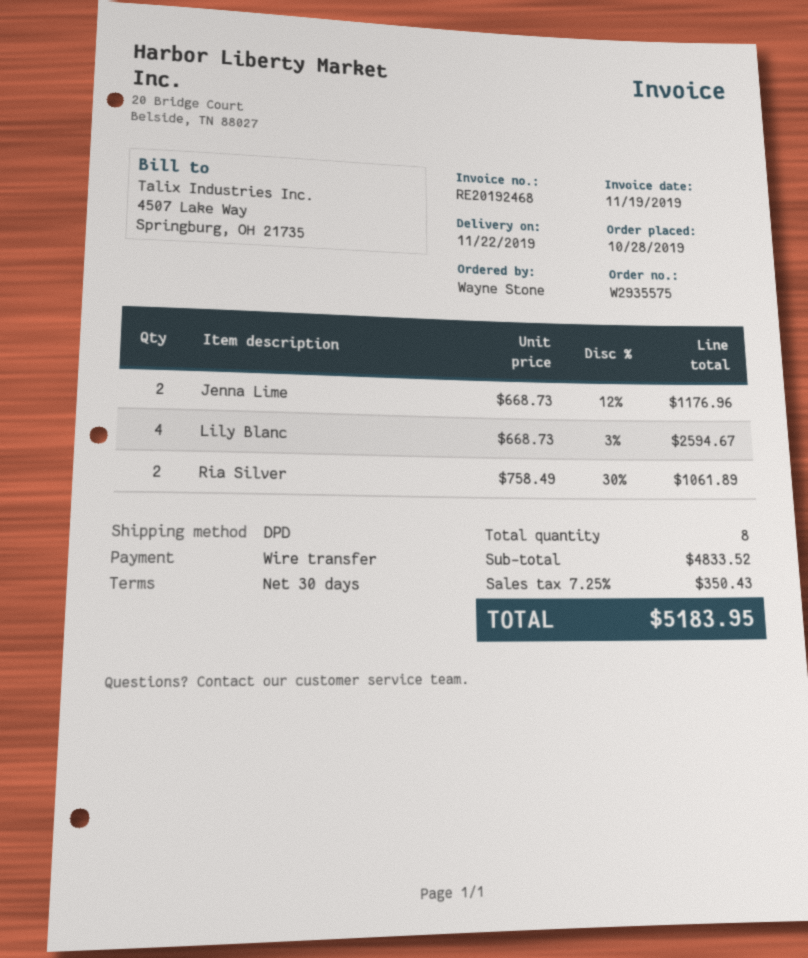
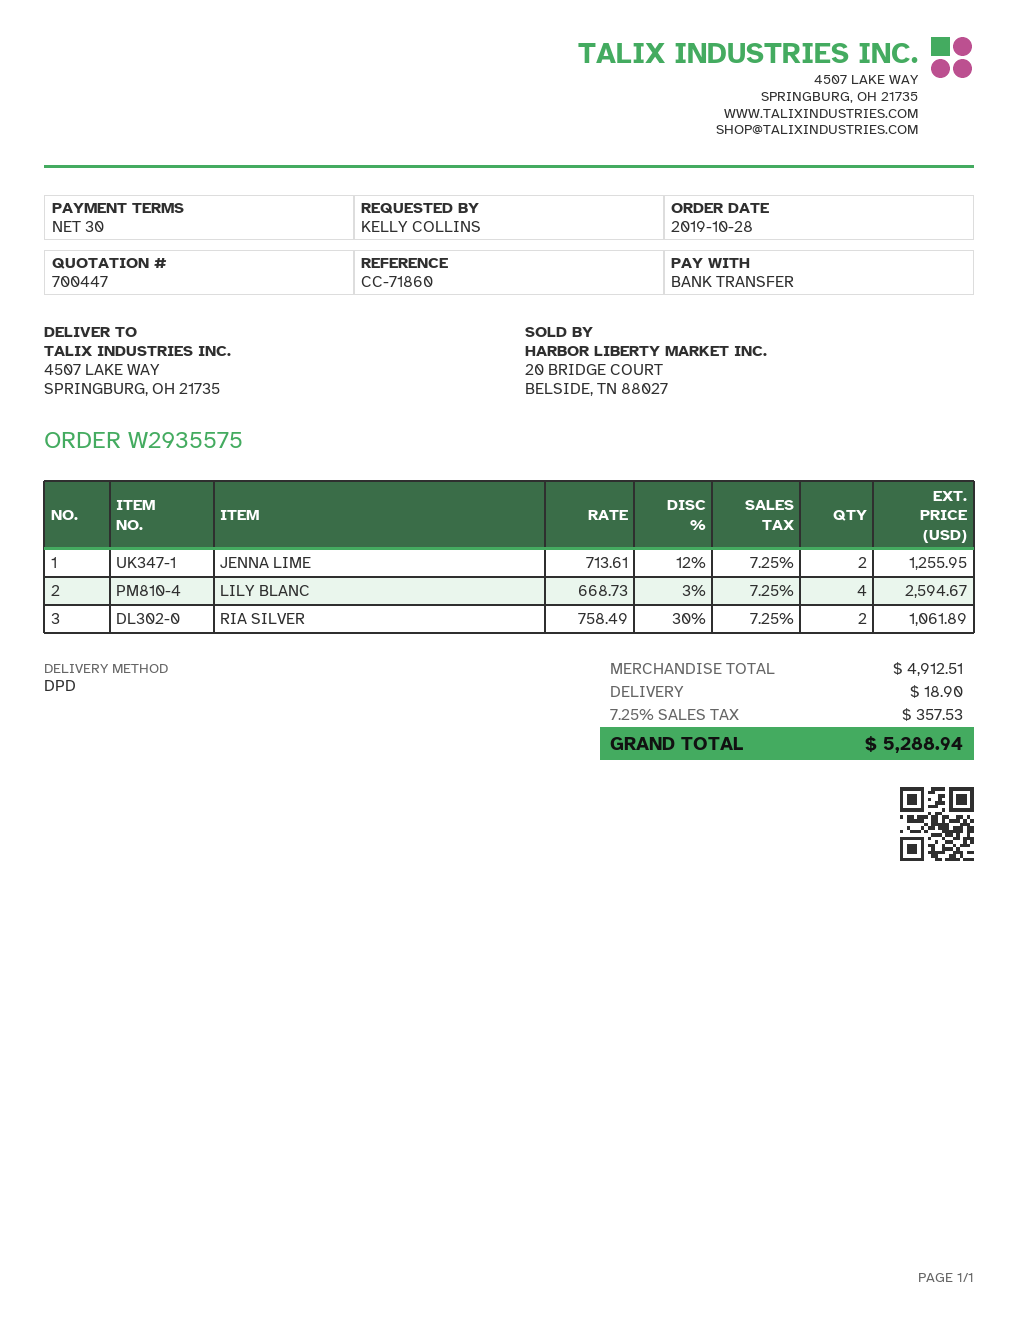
ordered by: Wayne Stone -> KELLY COLLINS
Jenna Lime: 2 x 668.73 - 12% = 1176.96 -> 2 x 713.61 - 12% = 1255.95
subtotal: 4833.52 -> 4912.51
shipping: none -> 18.90
tax: 7.25% = 350.43 -> 7.25% = 357.53
total: 5183.95 -> 5288.94

